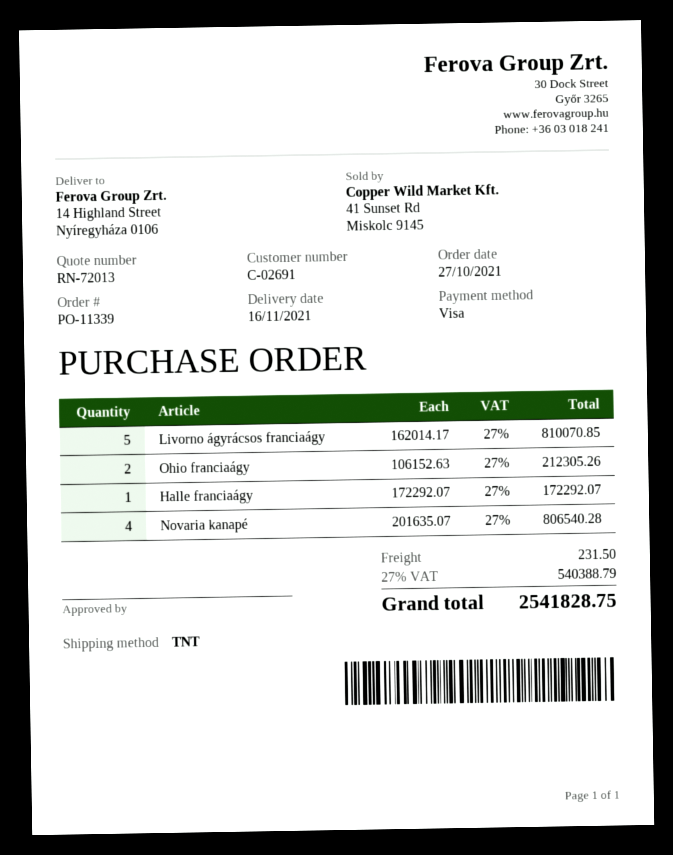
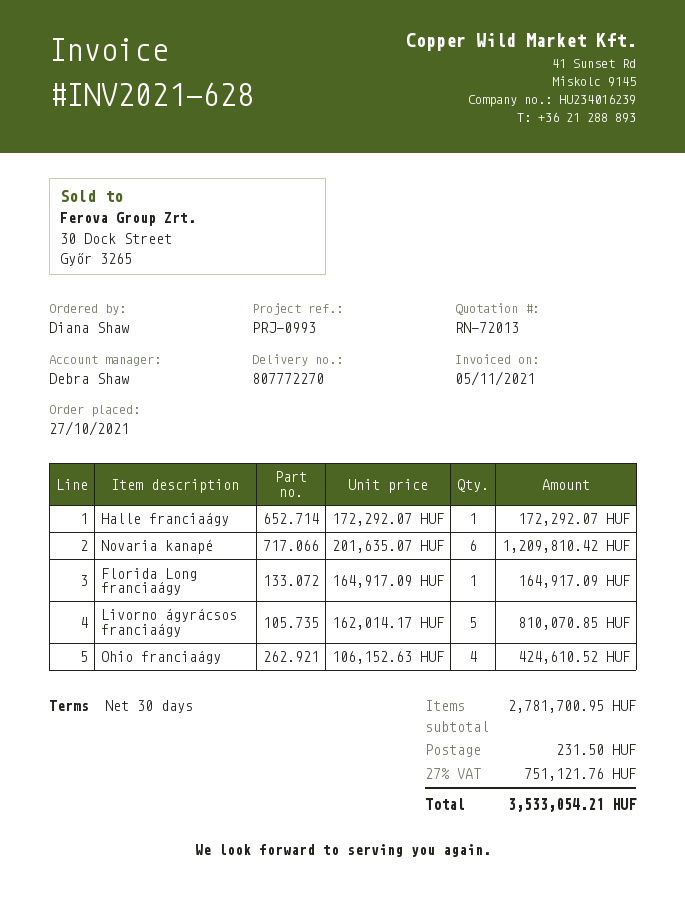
Ohio franciaágy: 2 x 106152.63 = 212305.26 -> 4 x 106152.63 = 424610.52
Novaria kanapé: 4 x 201635.07 = 806540.28 -> 6 x 201635.07 = 1209810.42
Florida Long franciaágy: none -> 1 x 164917.09 = 164917.09
tax: 27% = 540388.79 -> 27% = 751121.76
total: 2541828.75 -> 3533054.21

